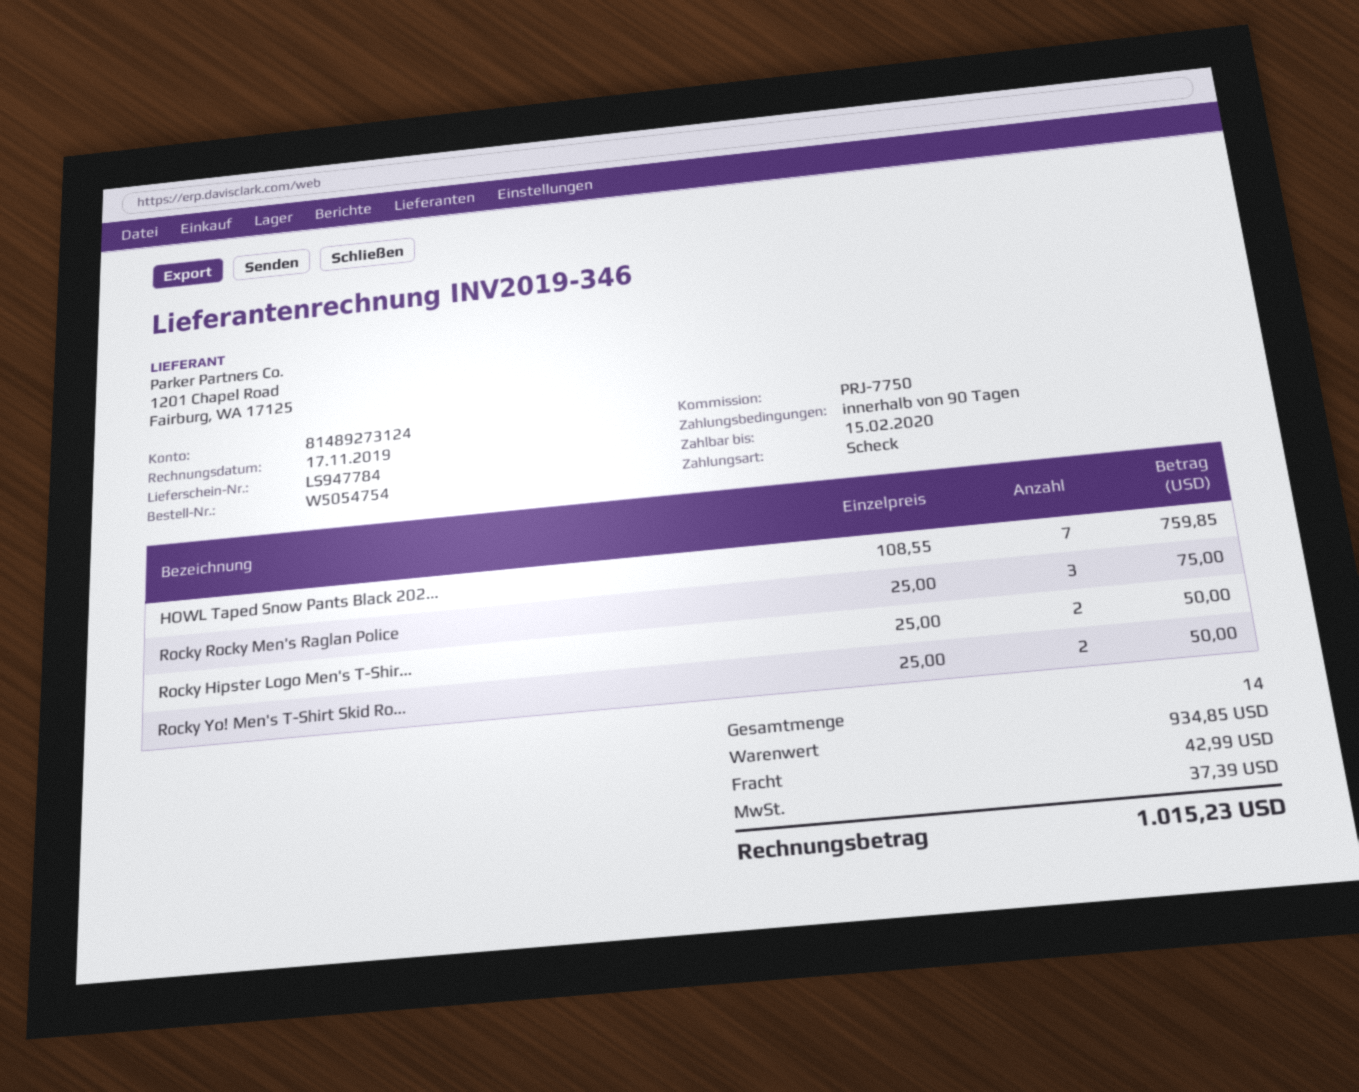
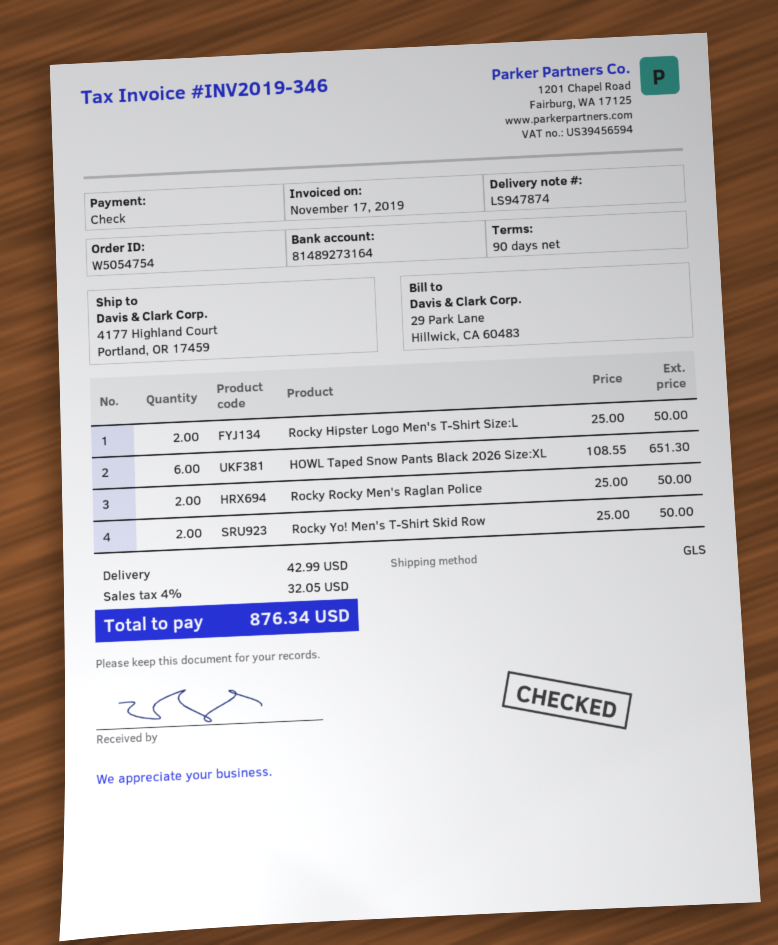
delivery note number: LS947784 -> LS947874
bank account: 81489273124 -> 81489273164
HOWL Taped Snow Pants Black 202...: 7 x 108.55 = 759.85 -> 6 x 108.55 = 651.30
Rocky Rocky Men's Raglan Police: 3 x 25.00 = 75.00 -> 2 x 25.00 = 50.00
tax: 37.39 -> 32.05
total: 1015.23 -> 876.34

